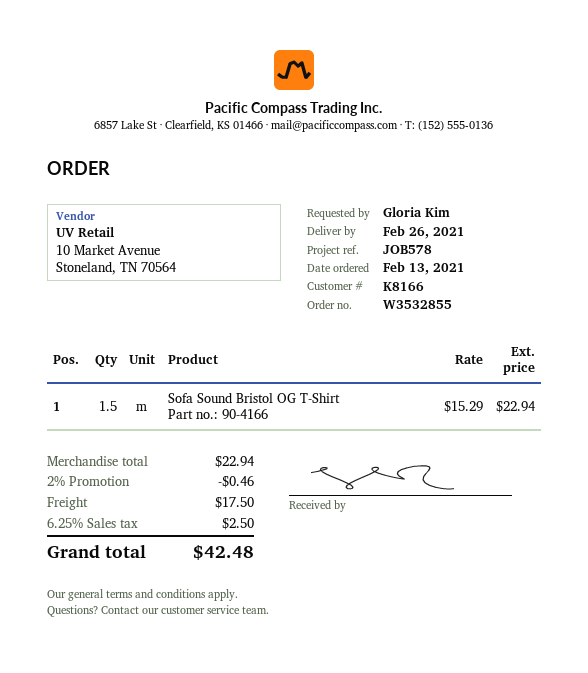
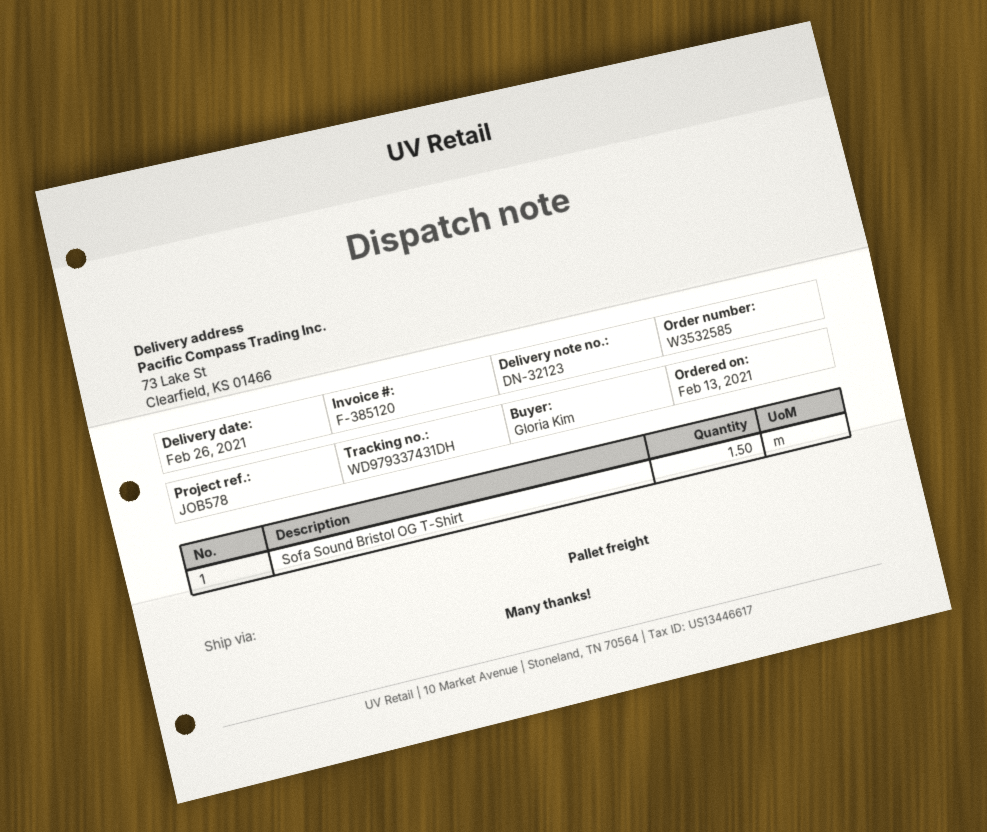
order number: W3532855 -> W3532585

